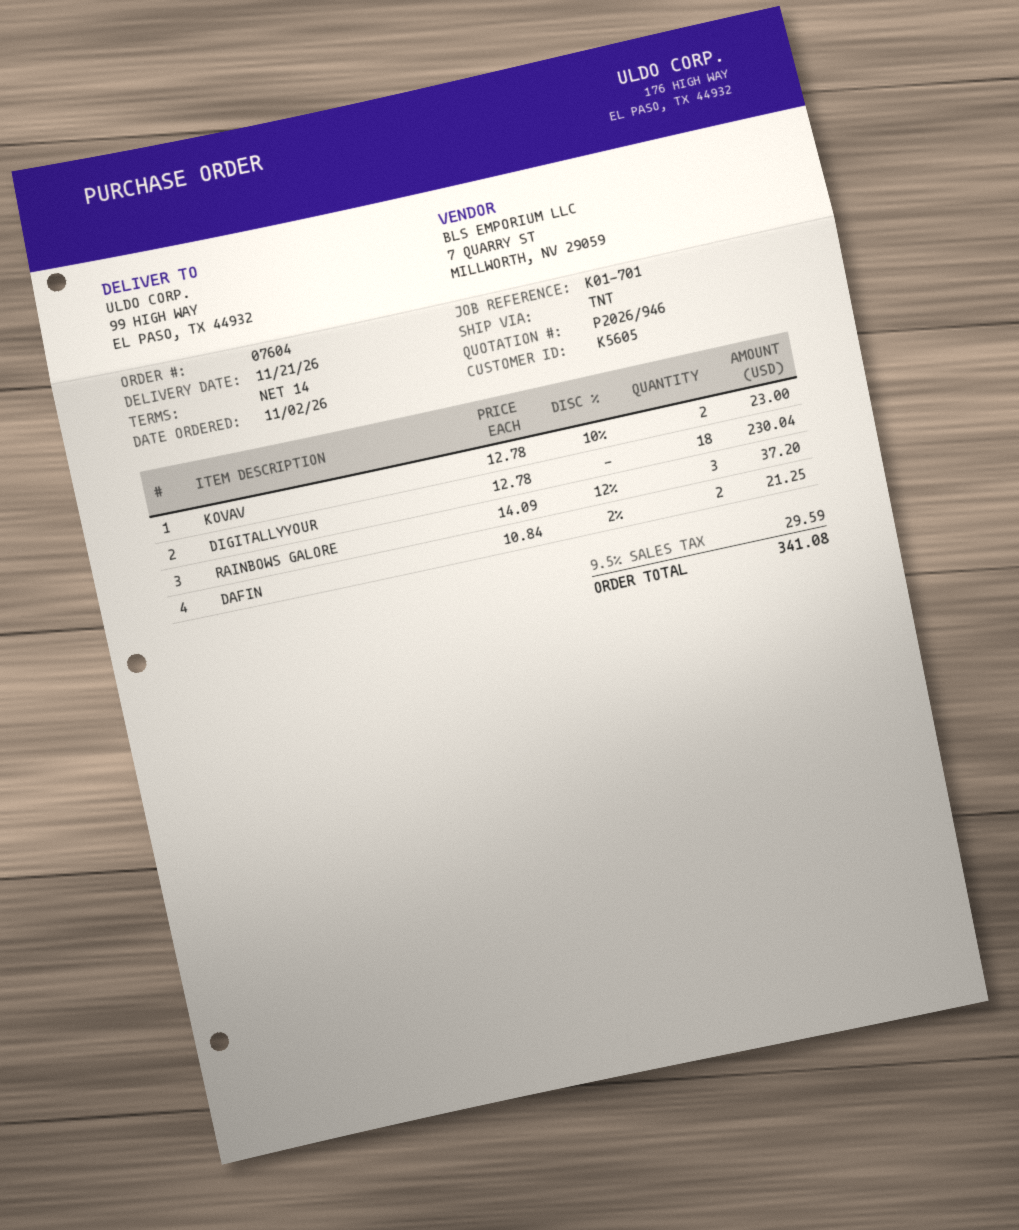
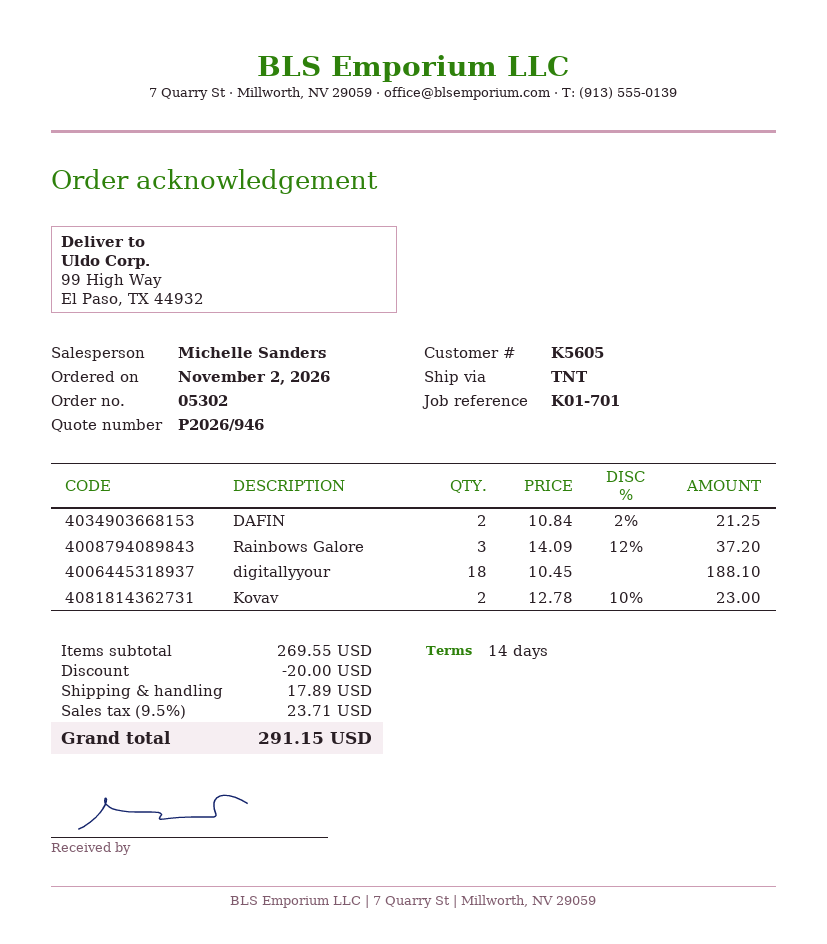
order number: 07604 -> 05302
DIGITALLYYOUR: 18 x 12.78 = 230.04 -> 18 x 10.45 = 188.10
discount: none -> 20.00
shipping: none -> 17.89
tax: 9.5% = 29.59 -> 9.5% = 23.71
total: 341.08 -> 291.15

